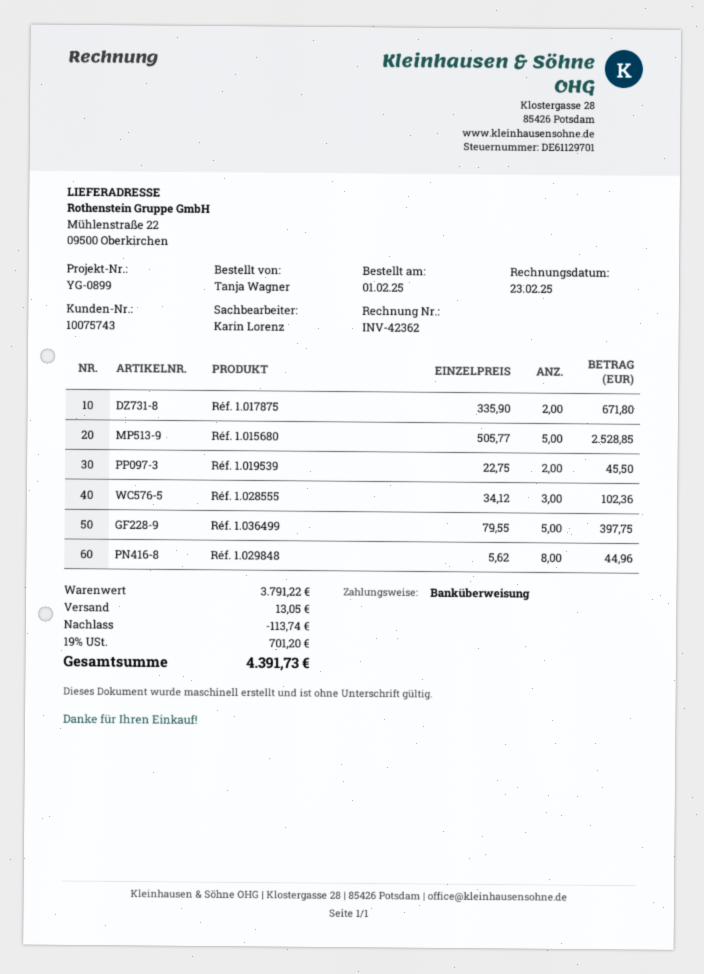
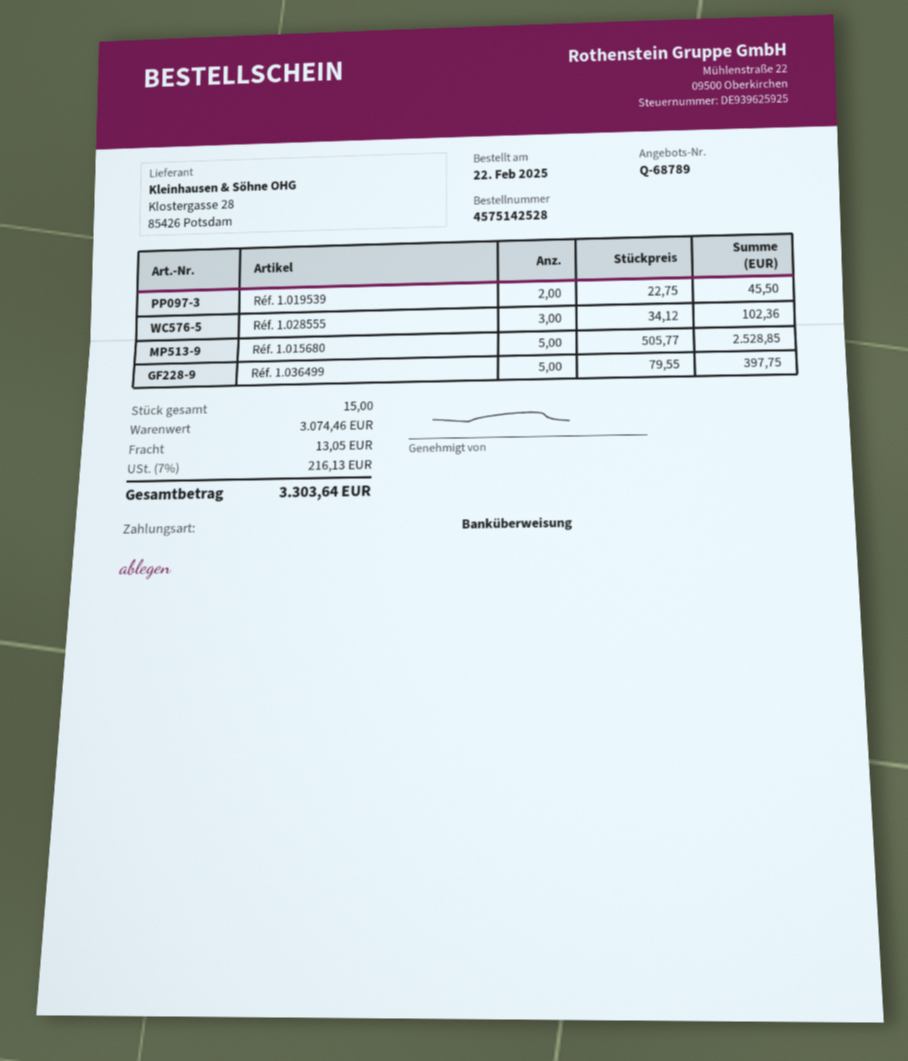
order date: 2025-02-01 -> 2025-02-22
Réf. 1.017875: 2 x 335.90 = 671.80 -> none
Réf. 1.029848: 8 x 5.62 = 44.96 -> none
subtotal: 3791.22 -> 3074.46
discount: 113.74 -> none
tax: 19% = 701.20 -> 7% = 216.13
total: 4391.73 -> 3303.64

